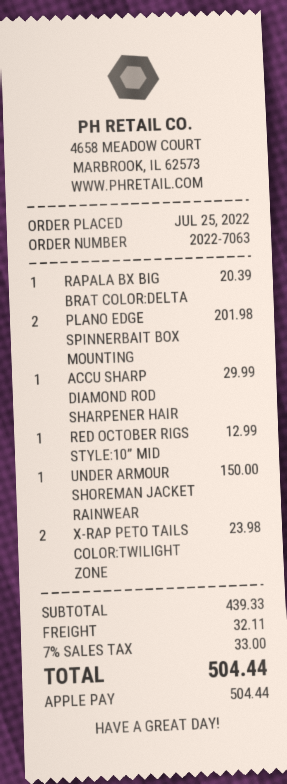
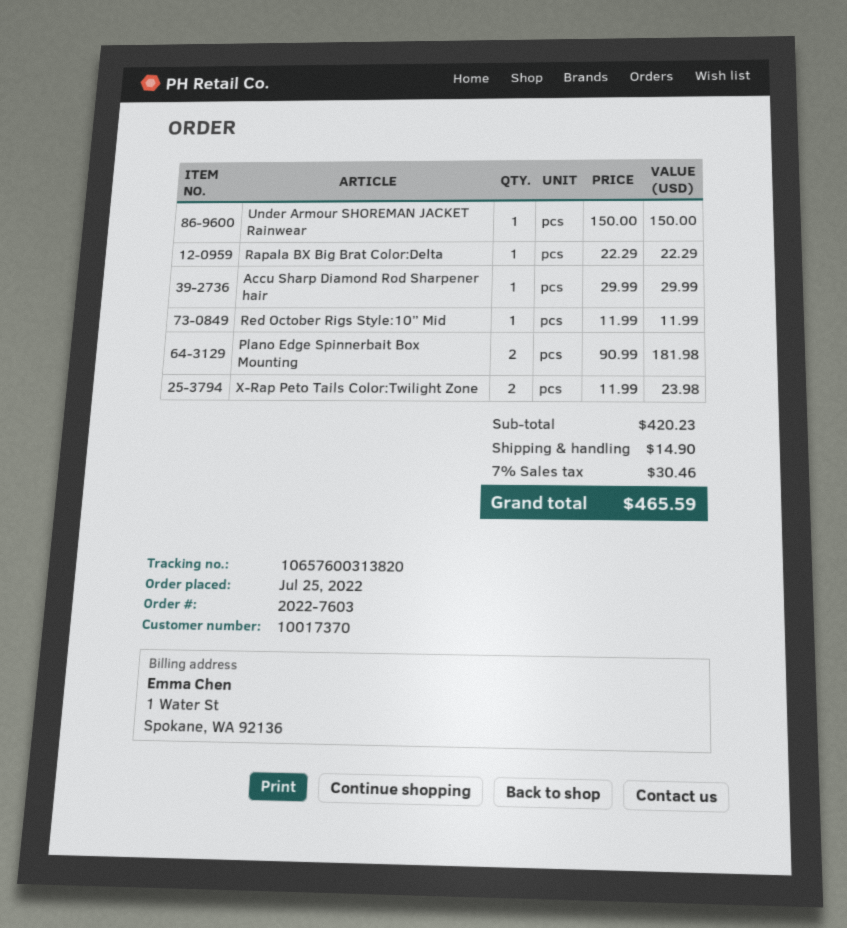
order number: 2022-7063 -> 2022-7603
RAPALA BX BIG BRAT COLOR:DELTA: 1 for 20.39 -> 1 for 22.29
PLANO EDGE SPINNERBAIT BOX MOUNTING: 2 for 201.98 -> 2 for 181.98
RED OCTOBER RIGS STYLE:10” MID: 1 for 12.99 -> 1 for 11.99
subtotal: 439.33 -> 420.23
shipping: 32.11 -> 14.90
tax: 7% = 33.00 -> 7% = 30.46
total: 504.44 -> 465.59

